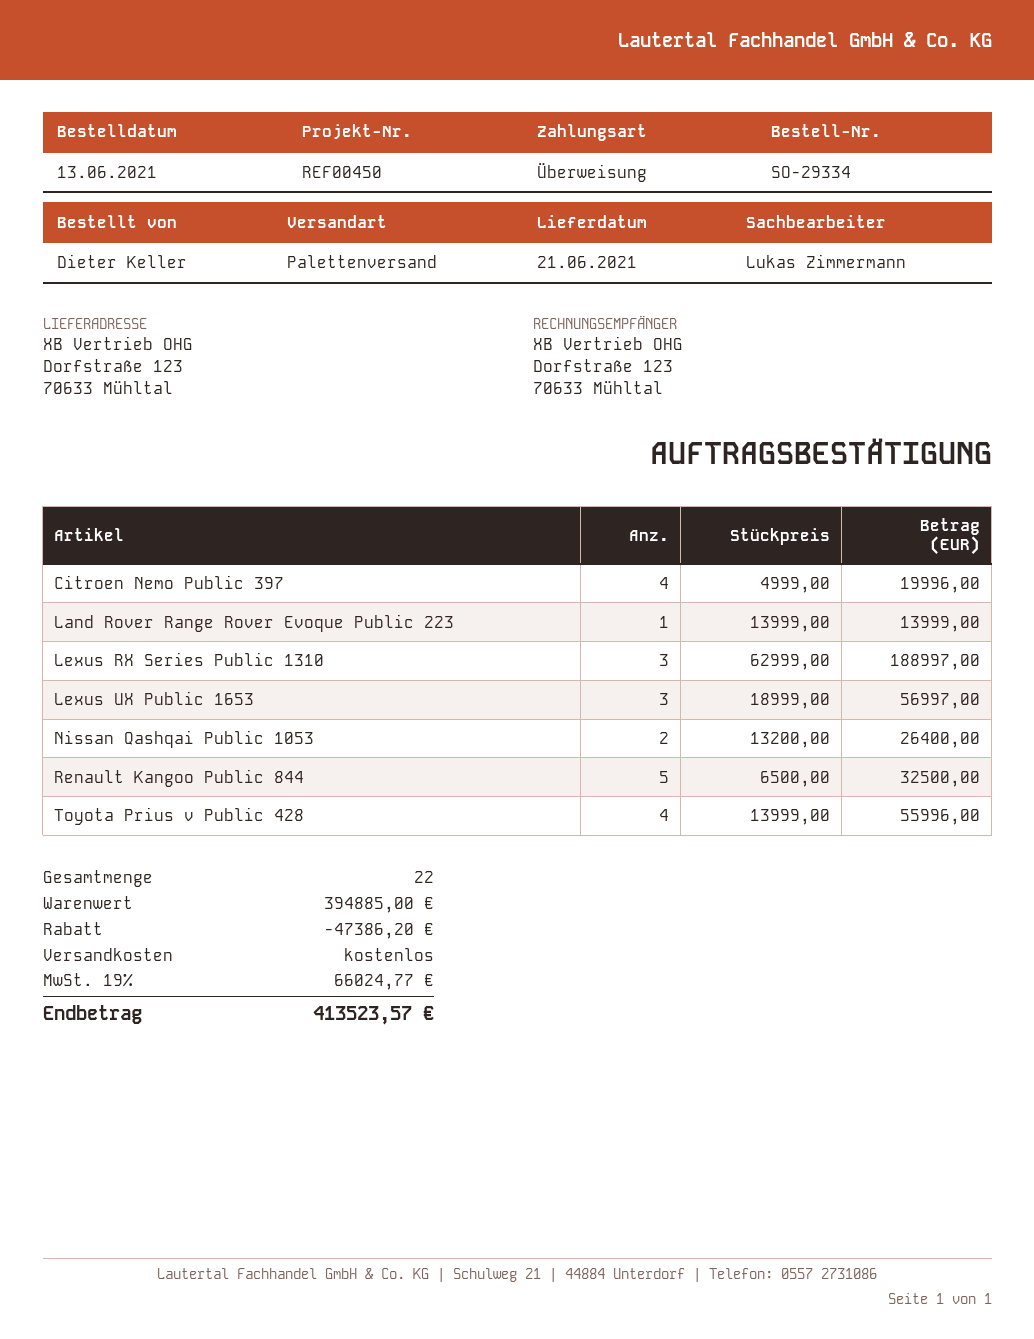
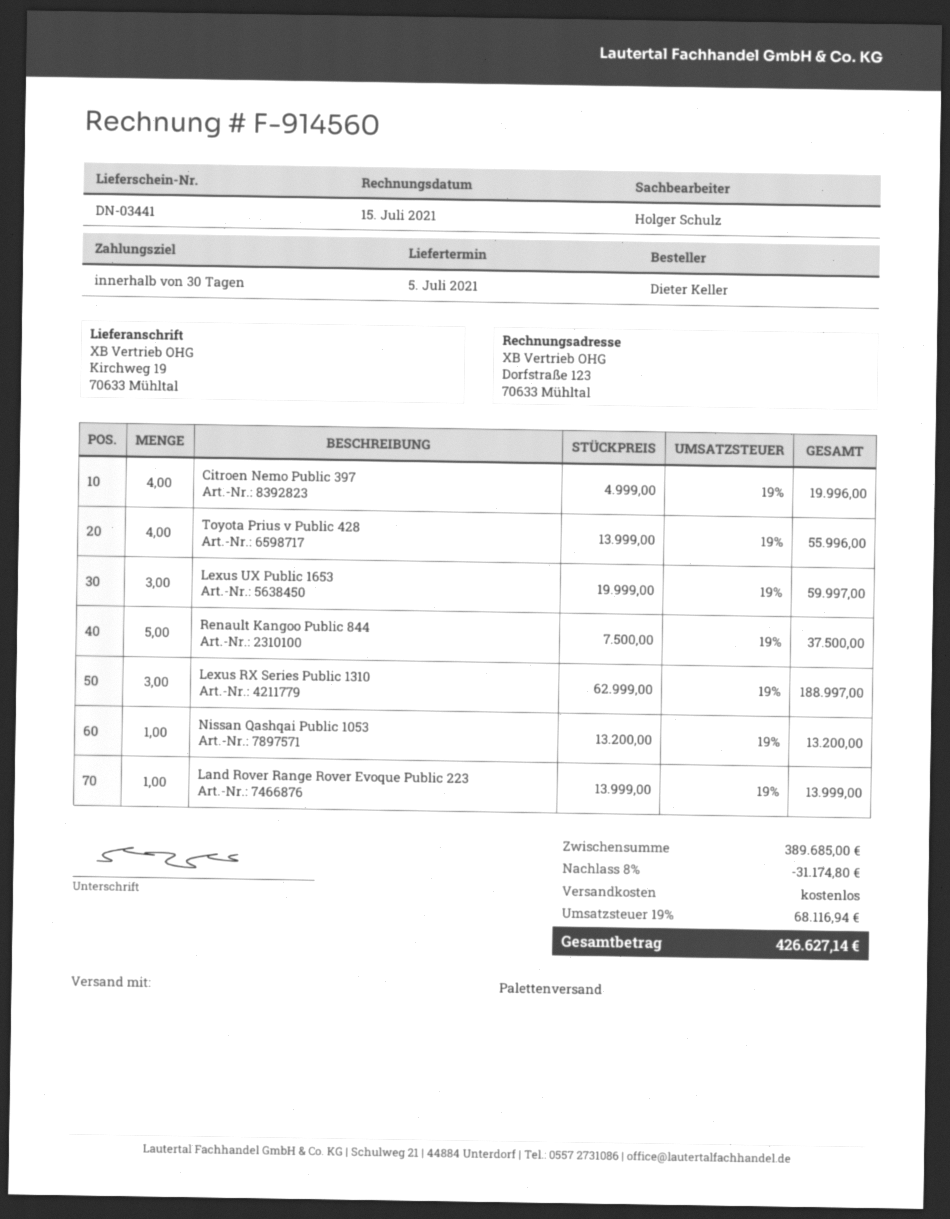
delivery date: 2021-06-21 -> 2021-07-05
sales rep: Lukas Zimmermann -> Holger Schulz
ship to: Dorfstraße 123, 70633 Mühltal -> Kirchweg 19, 70633 Mühltal
Lexus UX Public 1653: 3 x 18999.00 = 56997.00 -> 3 x 19999.00 = 59997.00
Nissan Qashqai Public 1053: 2 x 13200.00 = 26400.00 -> 1 x 13200.00 = 13200.00
Renault Kangoo Public 844: 5 x 6500.00 = 32500.00 -> 5 x 7500.00 = 37500.00
subtotal: 394885.00 -> 389685.00
discount: 47386.20 -> 31174.80
tax: 19% = 66024.77 -> 19% = 68116.94
total: 413523.57 -> 426627.14

